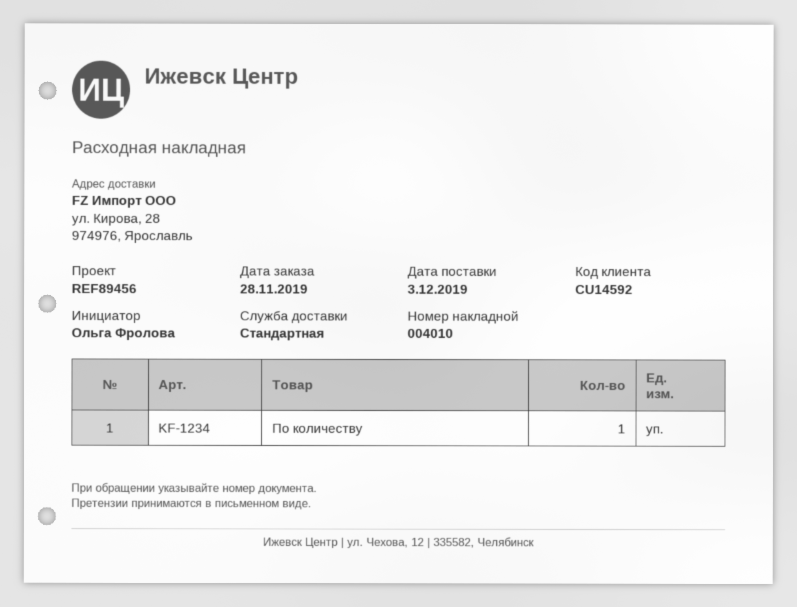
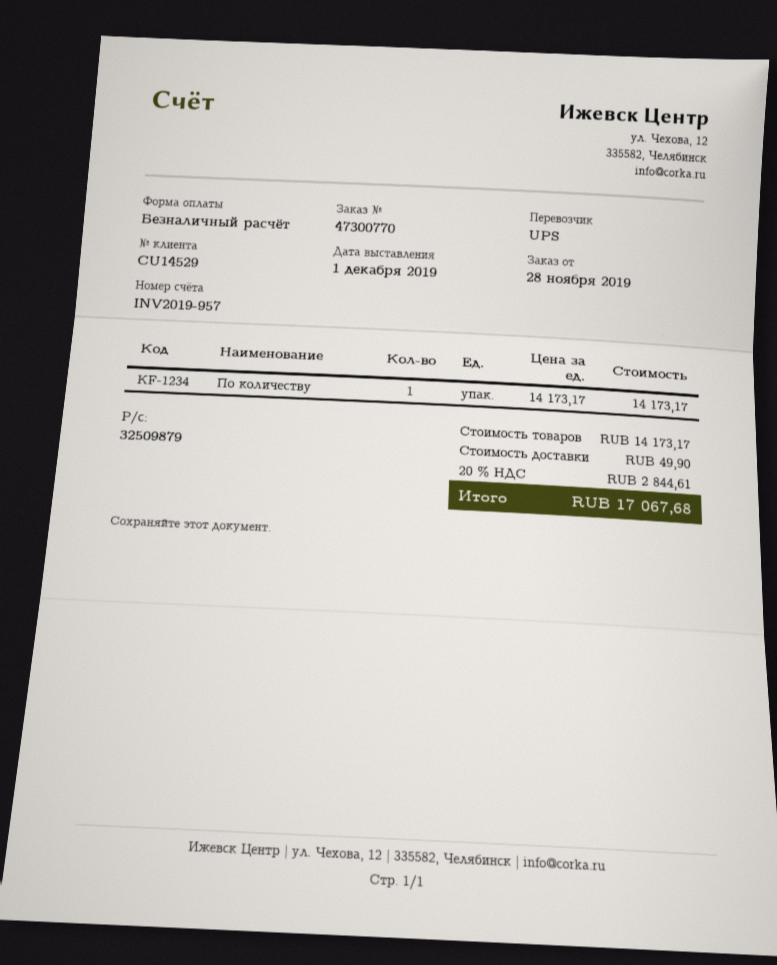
customer number: CU14592 -> CU14529
shipping method: standard -> UPS

